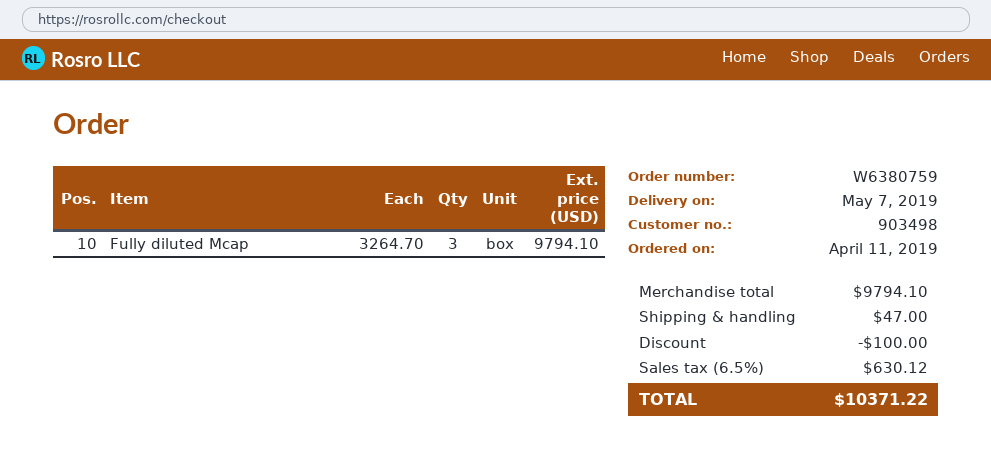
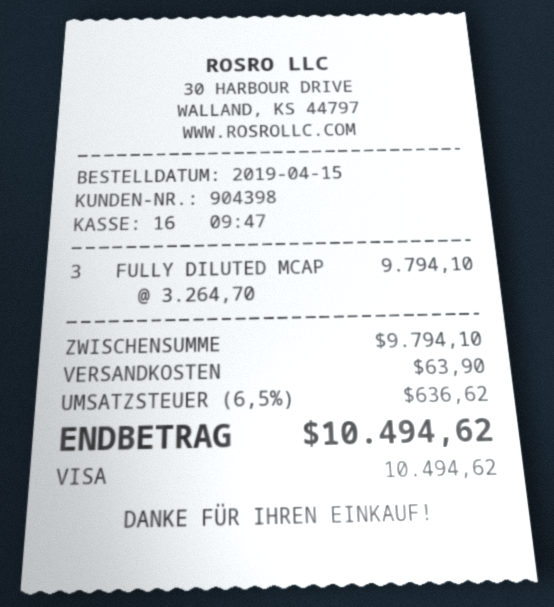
order date: 2019-04-11 -> 2019-04-15
customer number: 903498 -> 904398
discount: 100.00 -> none
shipping: 47.00 -> 63.90
tax: 6.5% = 630.12 -> 6.5% = 636.62
total: 10371.22 -> 10494.62

